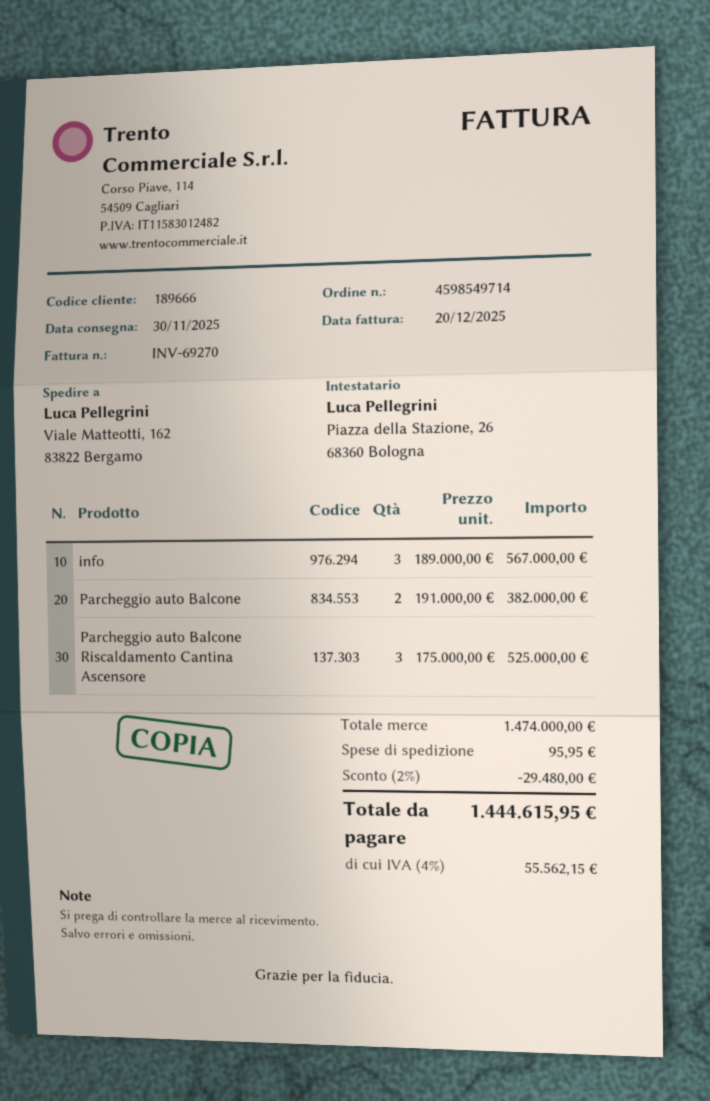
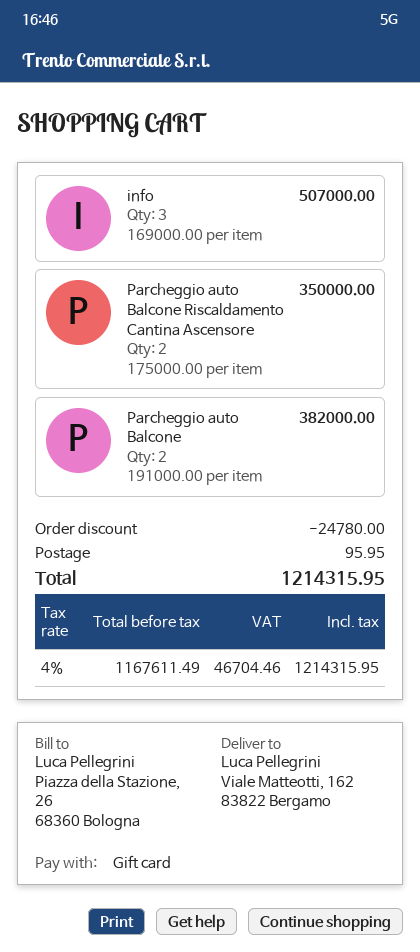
info: 3 x 189000.00 = 567000.00 -> 3 x 169000.00 = 507000.00
Parcheggio auto Balcone Riscaldamento Cantina Ascensore: 3 x 175000.00 = 525000.00 -> 2 x 175000.00 = 350000.00
discount: 29480.00 -> 24780.00
tax: 4% = 55562.15 -> 4% = 46704.46
total: 1444615.95 -> 1214315.95

